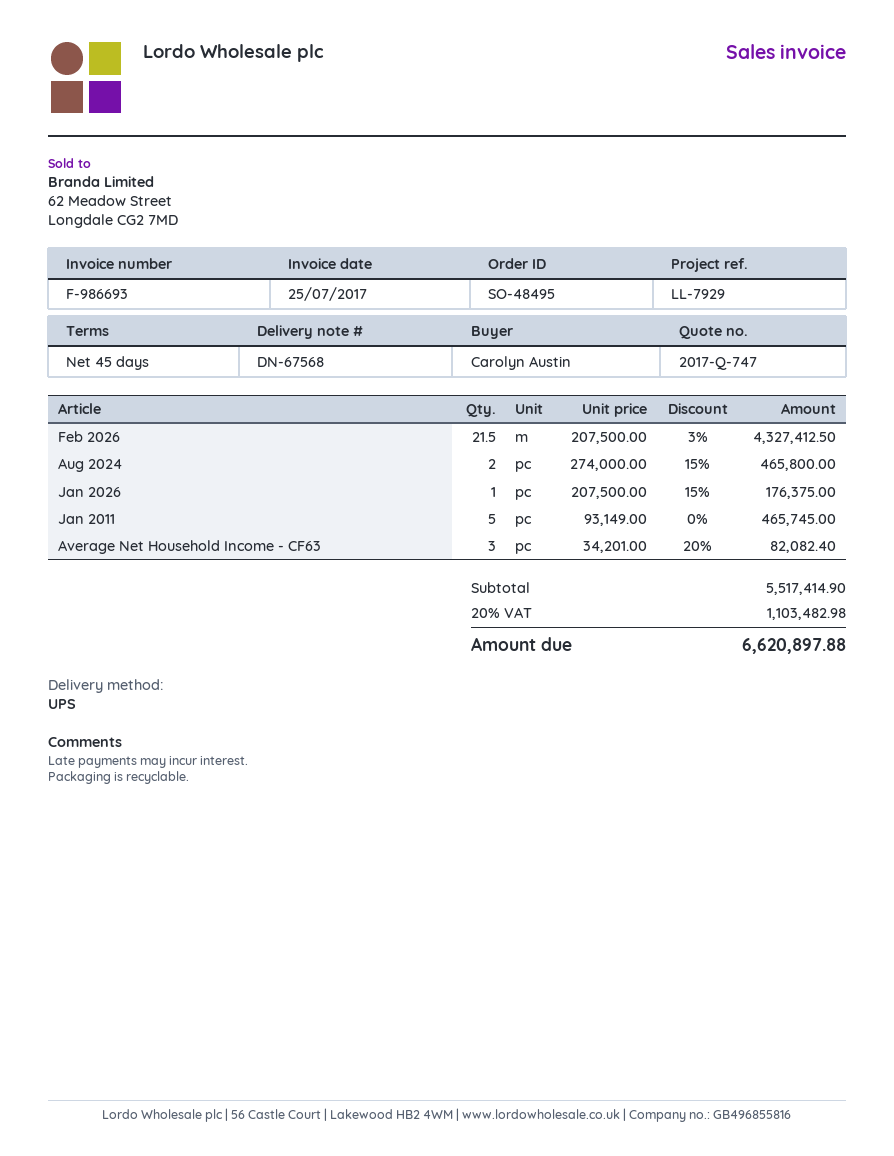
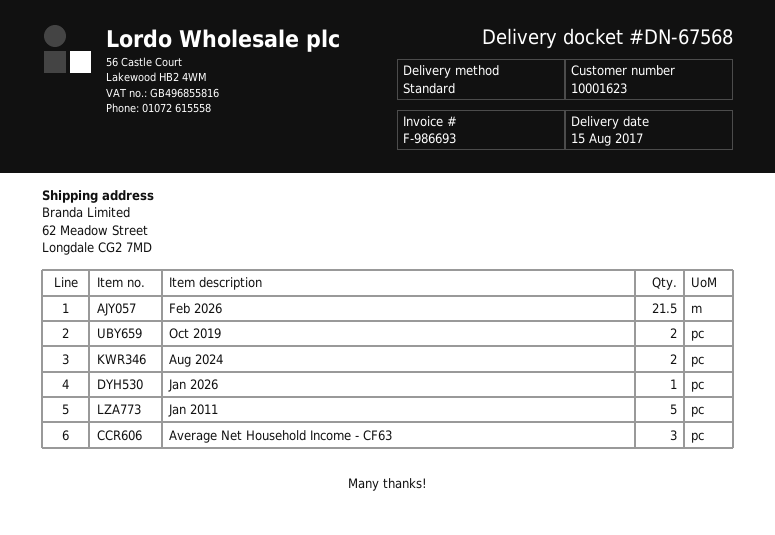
shipping method: UPS -> standard
Oct 2019: none -> 2

